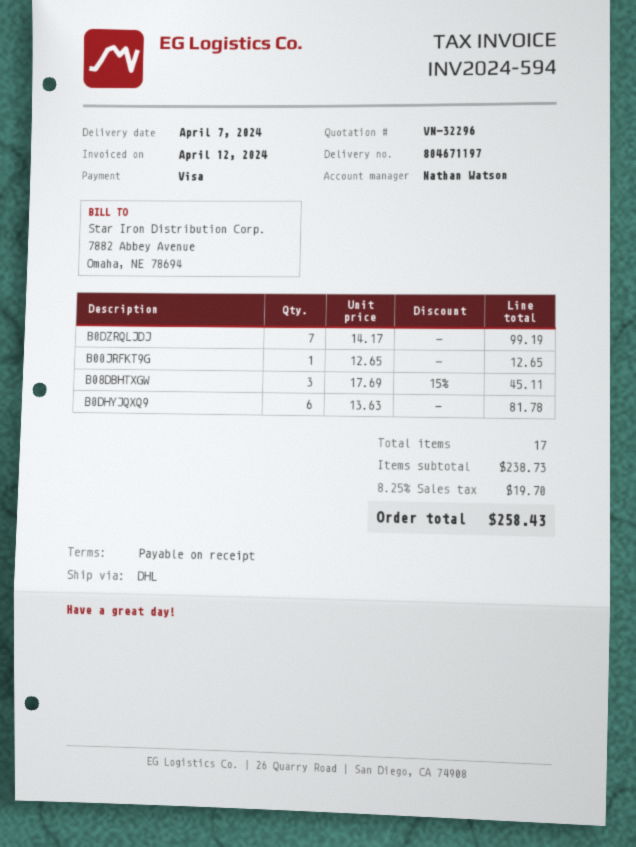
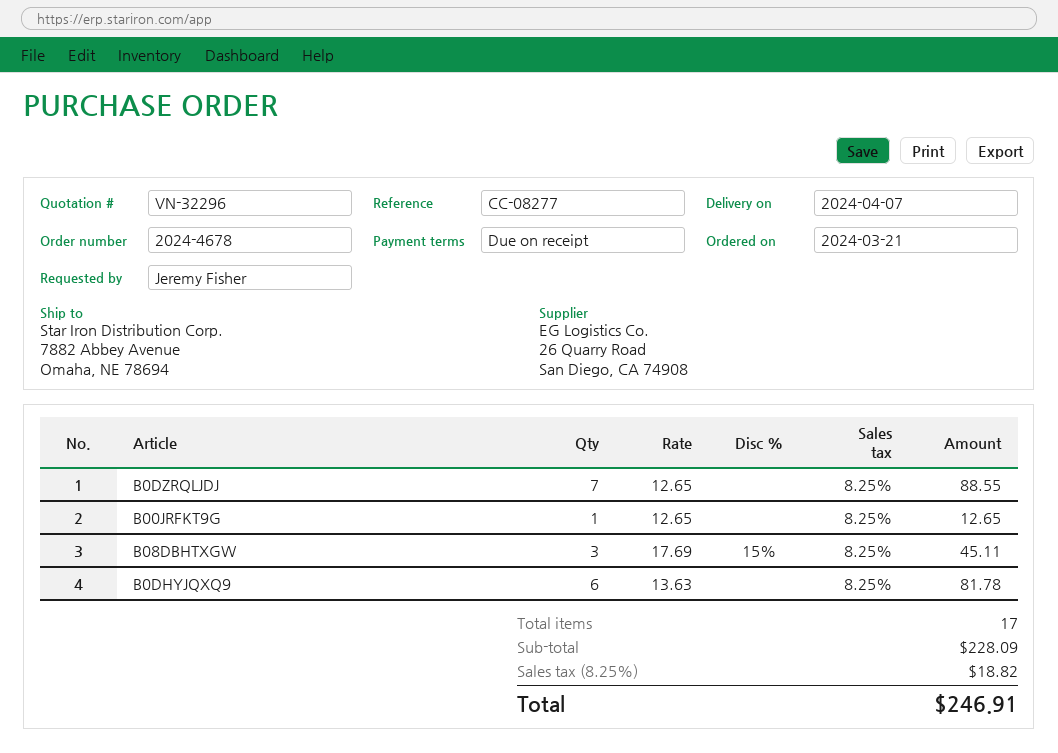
B0DZRQLJDJ: 7 x 14.17 = 99.19 -> 7 x 12.65 = 88.55
subtotal: 238.73 -> 228.09
tax: 8.25% = 19.70 -> 8.25% = 18.82
total: 258.43 -> 246.91

